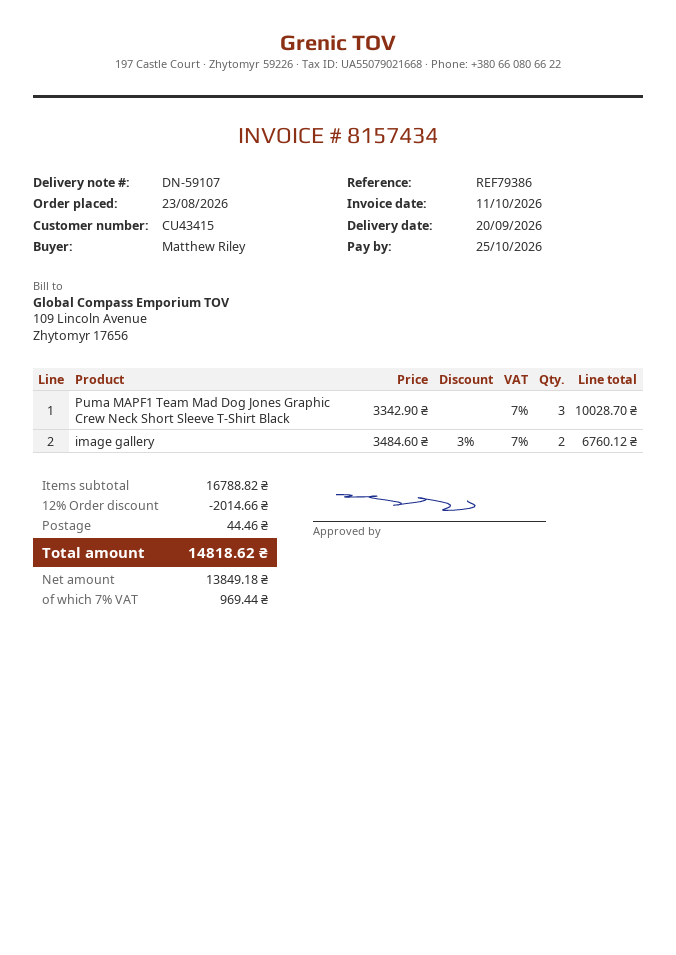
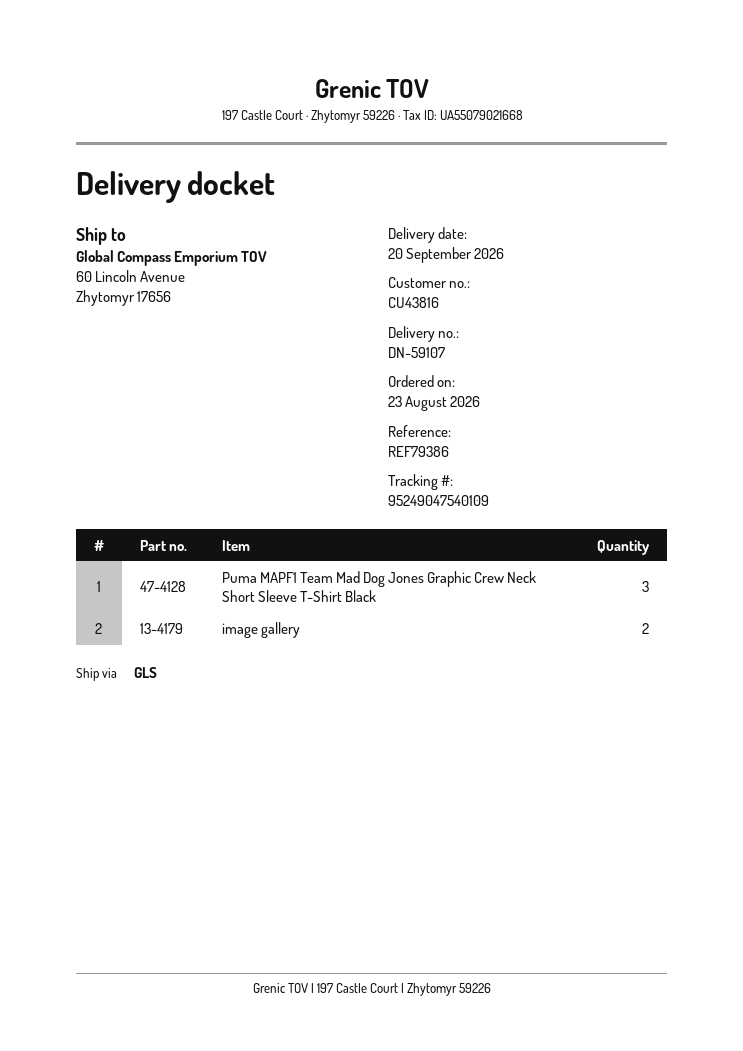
customer number: CU43415 -> CU43816

